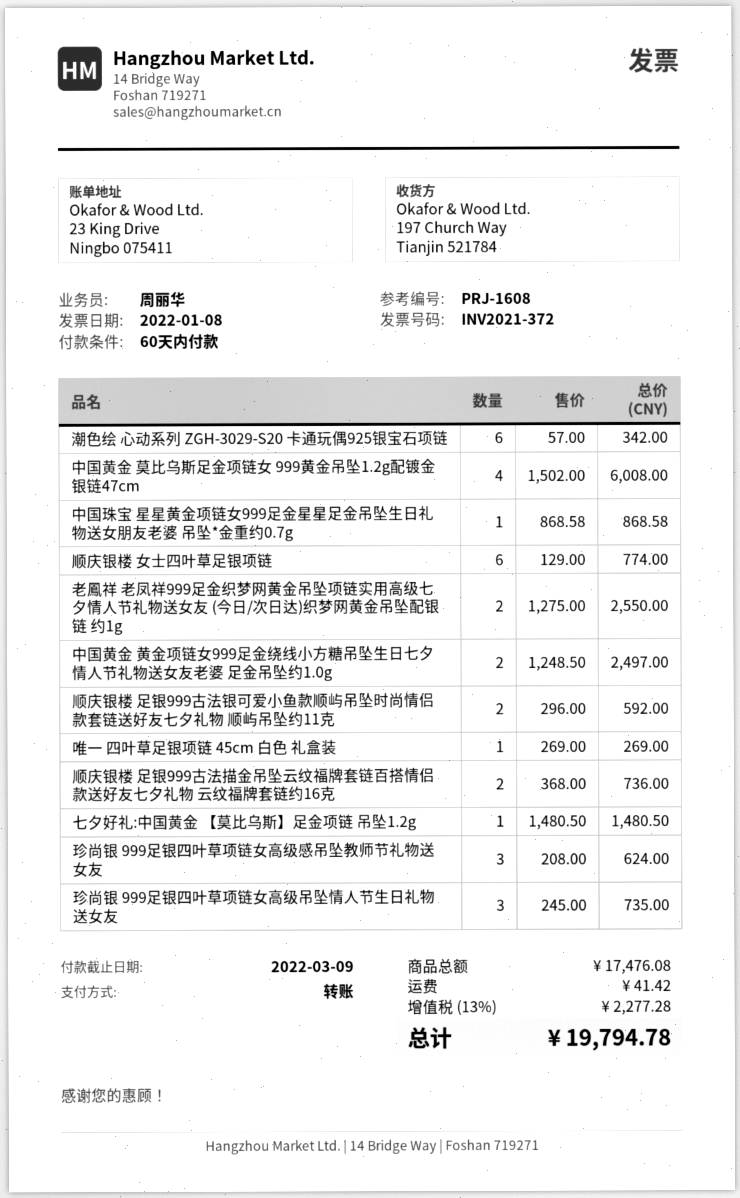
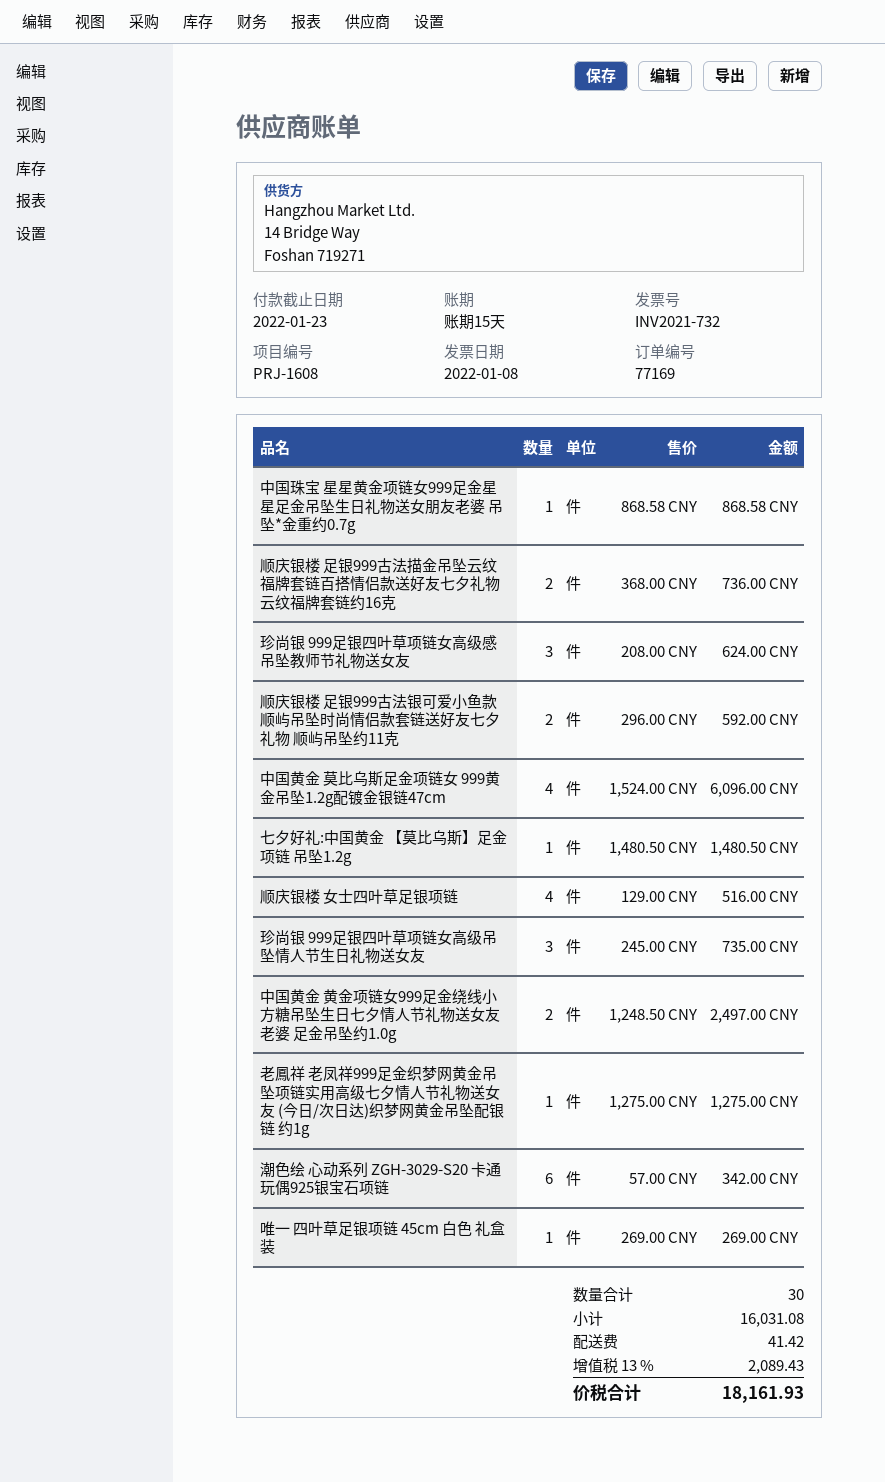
invoice number: INV2021-372 -> INV2021-732
payment terms: 60 days -> 15 days
due date: 2022-03-09 -> 2022-01-23
中国黄金 莫比乌斯足金项链女 999黄金吊坠1.2g配镀金银链47cm: 4 x 1502.00 = 6008.00 -> 4 x 1524.00 = 6096.00
顺庆银楼 女士四叶草足银项链: 6 x 129.00 = 774.00 -> 4 x 129.00 = 516.00
老鳳祥 老凤祥999足金织梦网黄金吊坠项链实用高级七夕情人节礼物送女友 (今日/次日达)织梦网黄金吊坠配银链 约1g: 2 x 1275.00 = 2550.00 -> 1 x 1275.00 = 1275.00
subtotal: 17476.08 -> 16031.08
tax: 13% = 2277.28 -> 13% = 2089.43
total: 19794.78 -> 18161.93

